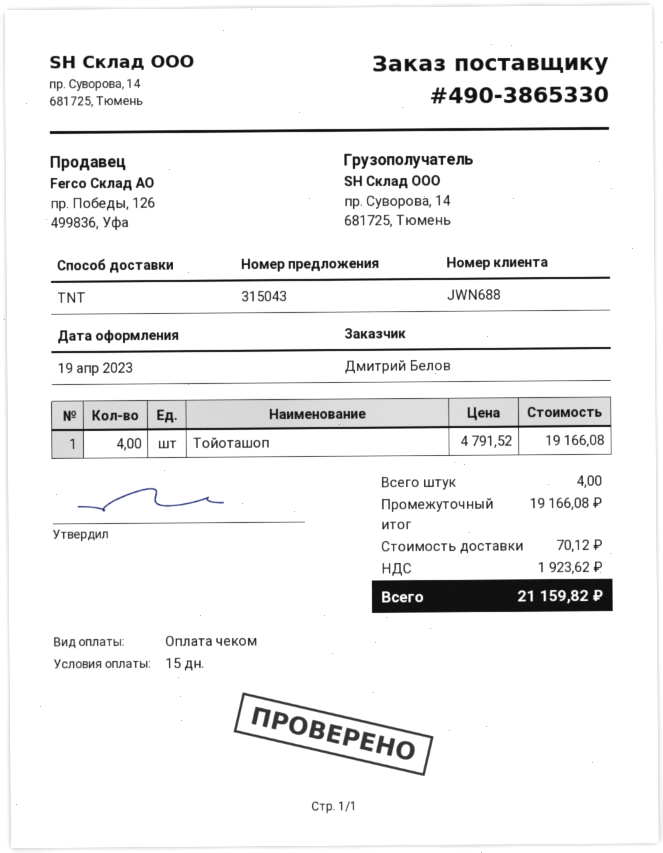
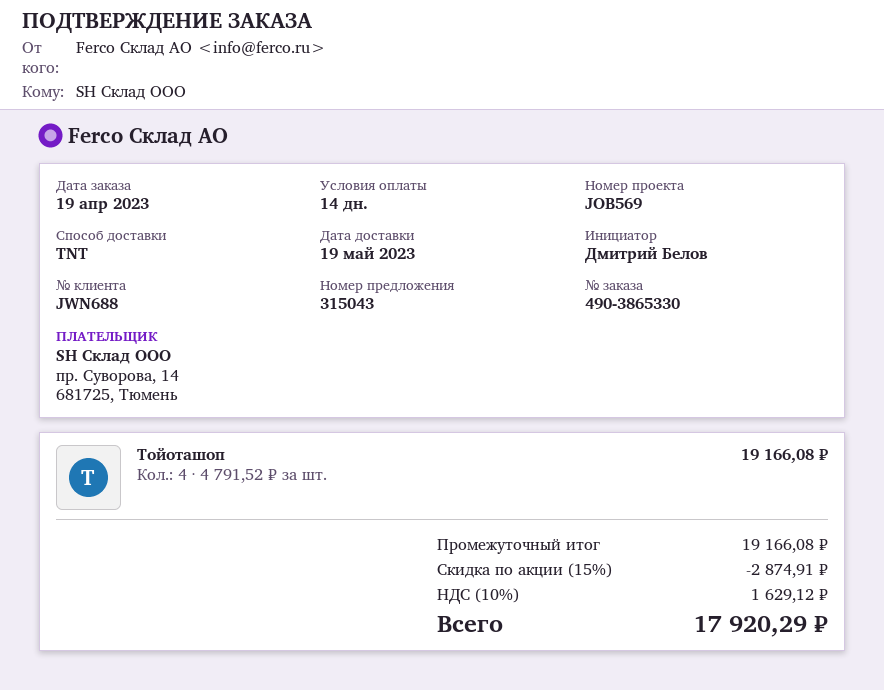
payment terms: 15 days -> 14 days
discount: none -> 15% = 2874.91
shipping: 70.12 -> none
tax: 1923.62 -> 1629.12
total: 21159.82 -> 17920.29

